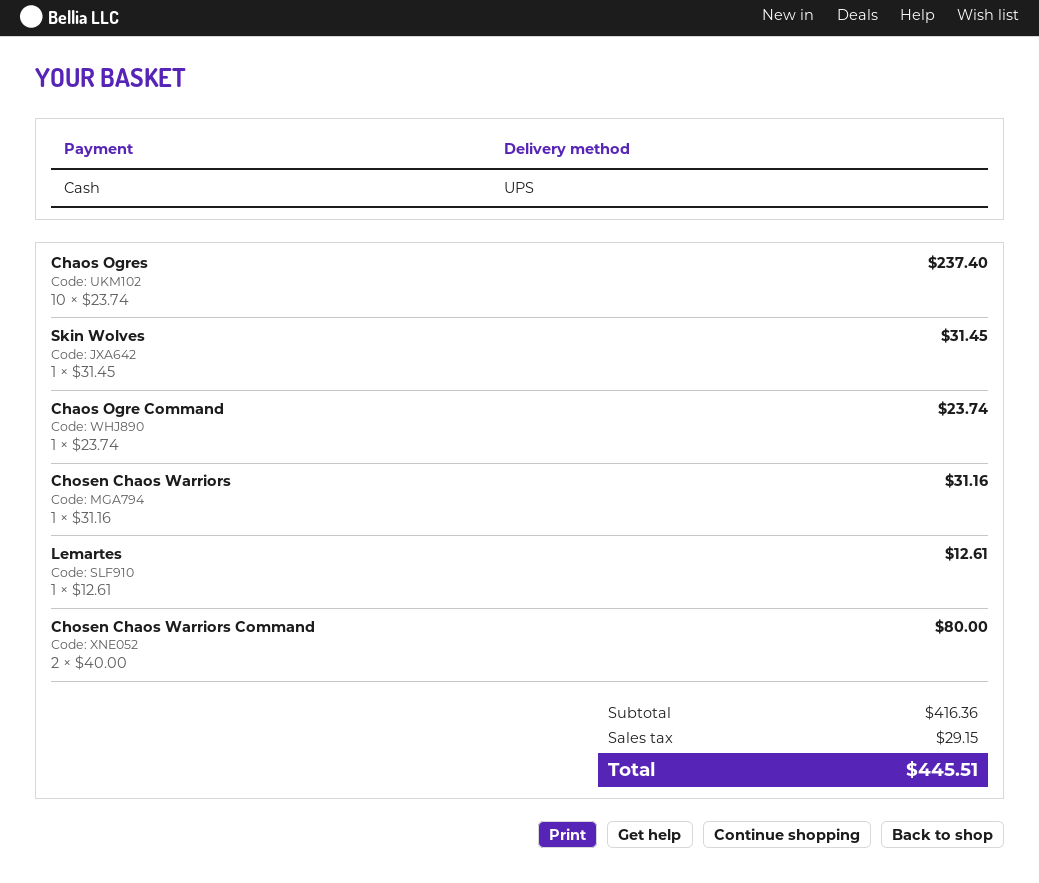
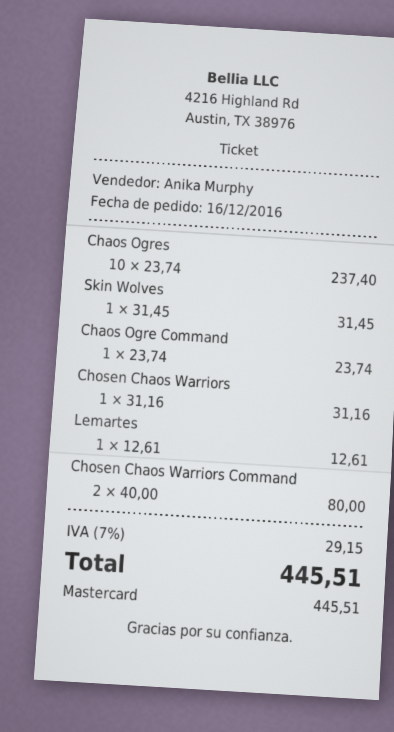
payment method: cash -> Mastercard

